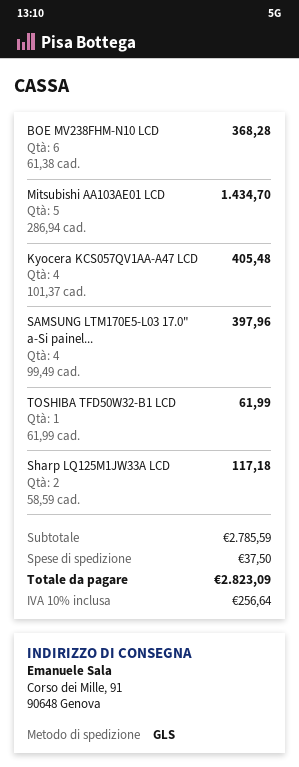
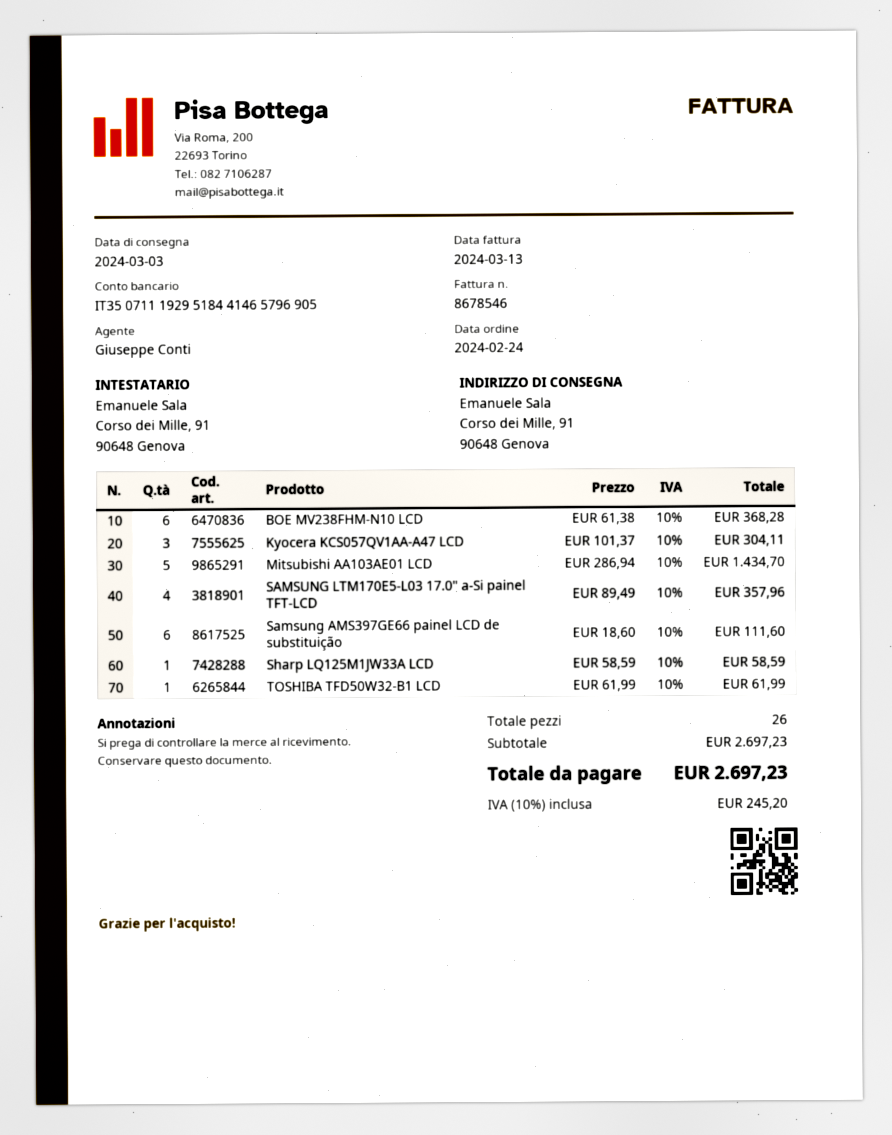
Kyocera KCS057QV1AA-A47 LCD: 4 x 101.37 = 405.48 -> 3 x 101.37 = 304.11
SAMSUNG LTM170E5-L03 17.0" a-Si painel...: 4 x 99.49 = 397.96 -> 4 x 89.49 = 357.96
Sharp LQ125M1JW33A LCD: 2 x 58.59 = 117.18 -> 1 x 58.59 = 58.59
Samsung AMS397GE66 painel LCD de substituição: none -> 6 x 18.60 = 111.60
subtotal: 2785.59 -> 2697.23
shipping: 37.50 -> none
tax: 10% = 256.64 -> 10% = 245.20
total: 2823.09 -> 2697.23

